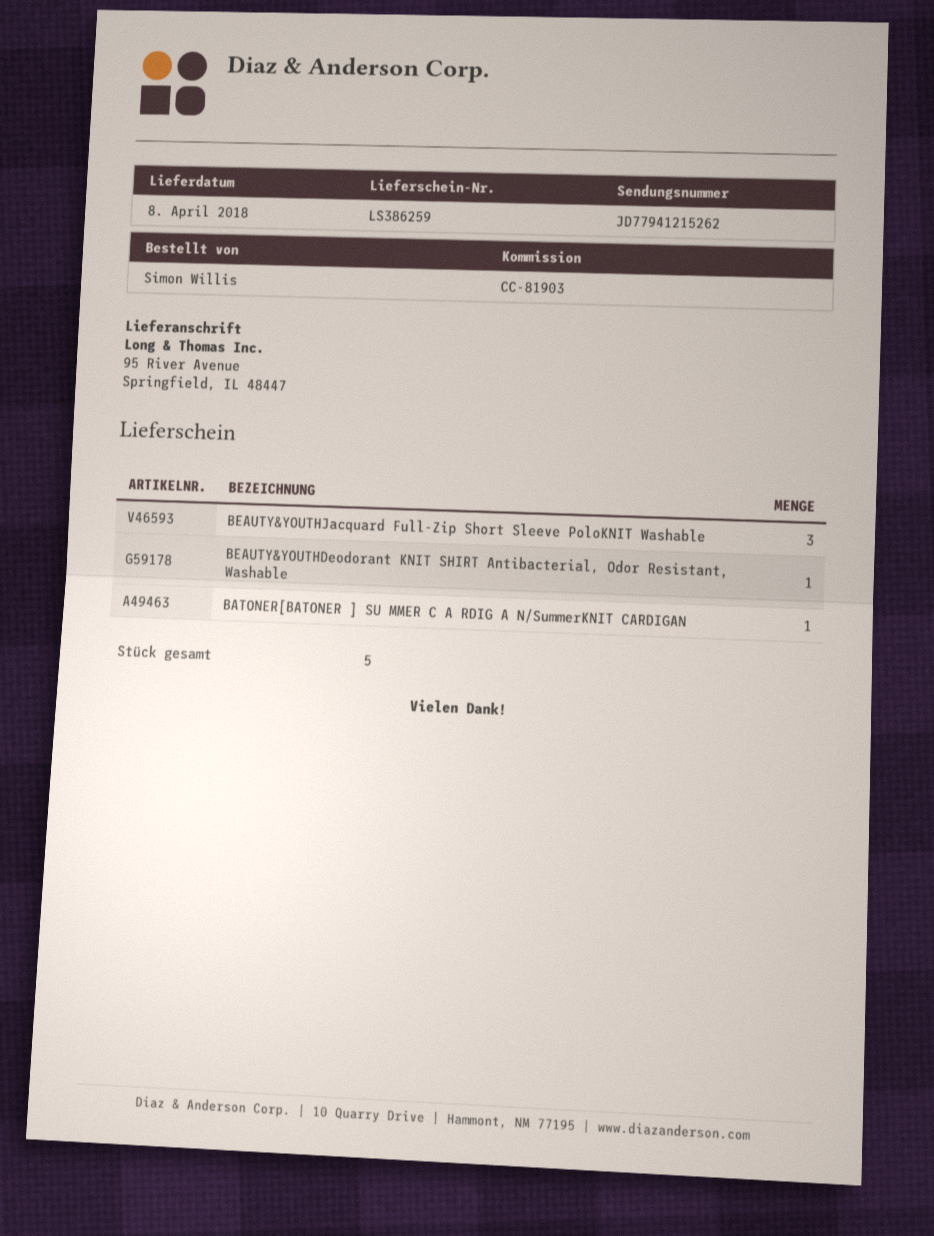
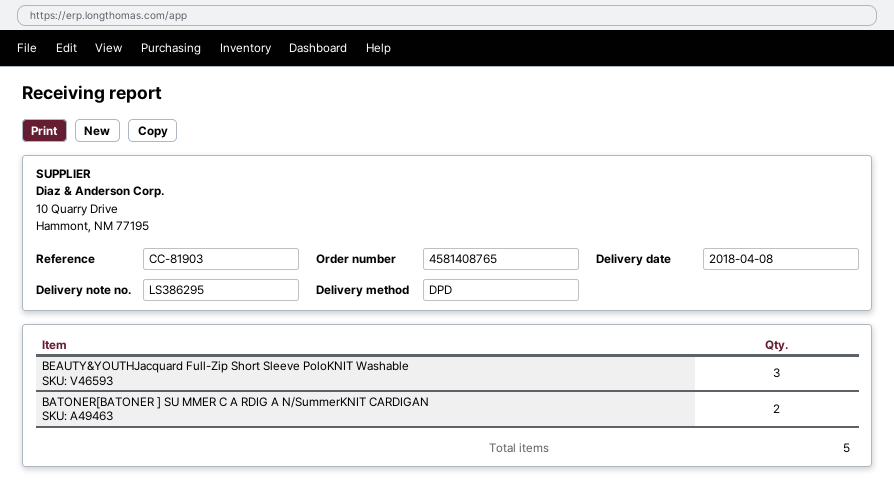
delivery note number: LS386259 -> LS386295
BEAUTY&YOUTHDeodorant KNIT SHIRT Antibacterial, Odor Resistant, Washable: 1 -> none
BATONER[BATONER ] SU MMER C A RDIG A N/SummerKNIT CARDIGAN: 1 -> 2

